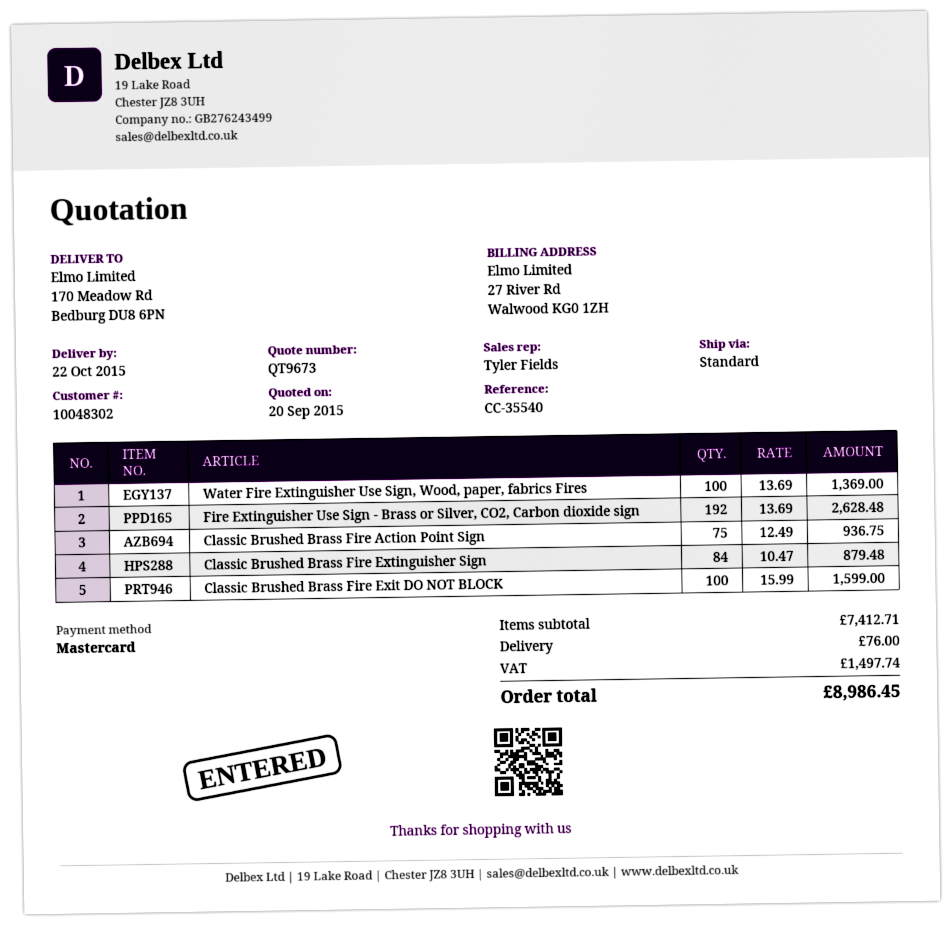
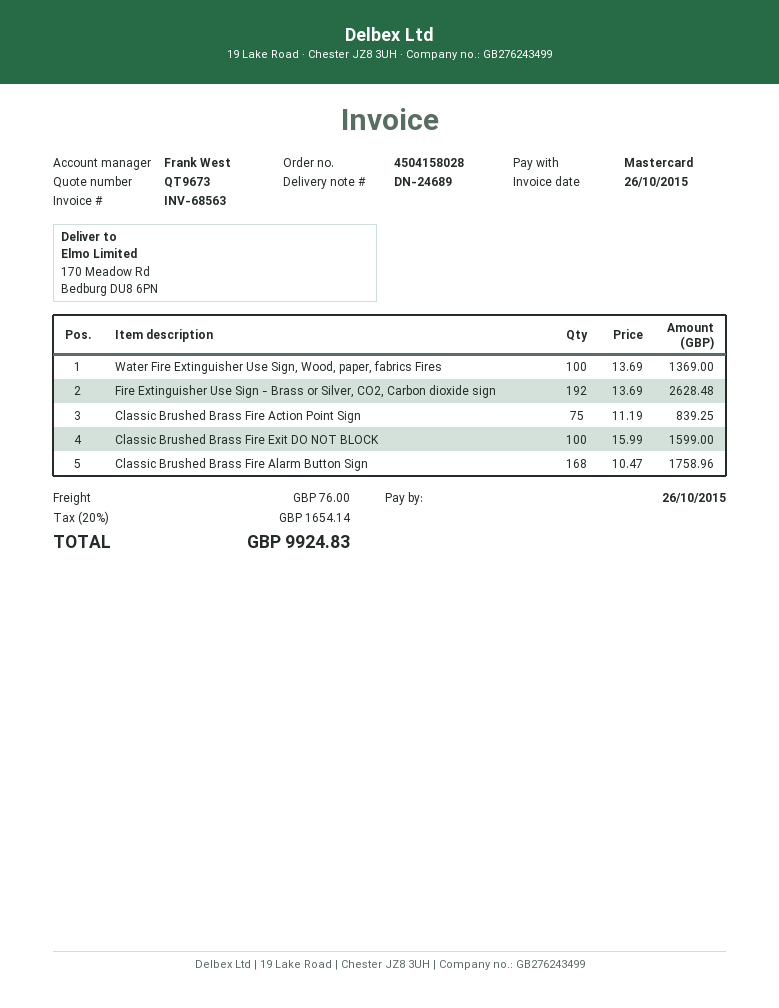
sales rep: Tyler Fields -> Frank West
Classic Brushed Brass Fire Action Point Sign: 75 x 12.49 = 936.75 -> 75 x 11.19 = 839.25
Classic Brushed Brass Fire Extinguisher Sign: 84 x 10.47 = 879.48 -> none
Classic Brushed Brass Fire Alarm Button Sign: none -> 168 x 10.47 = 1758.96
tax: 1497.74 -> 1654.14
total: 8986.45 -> 9924.83

